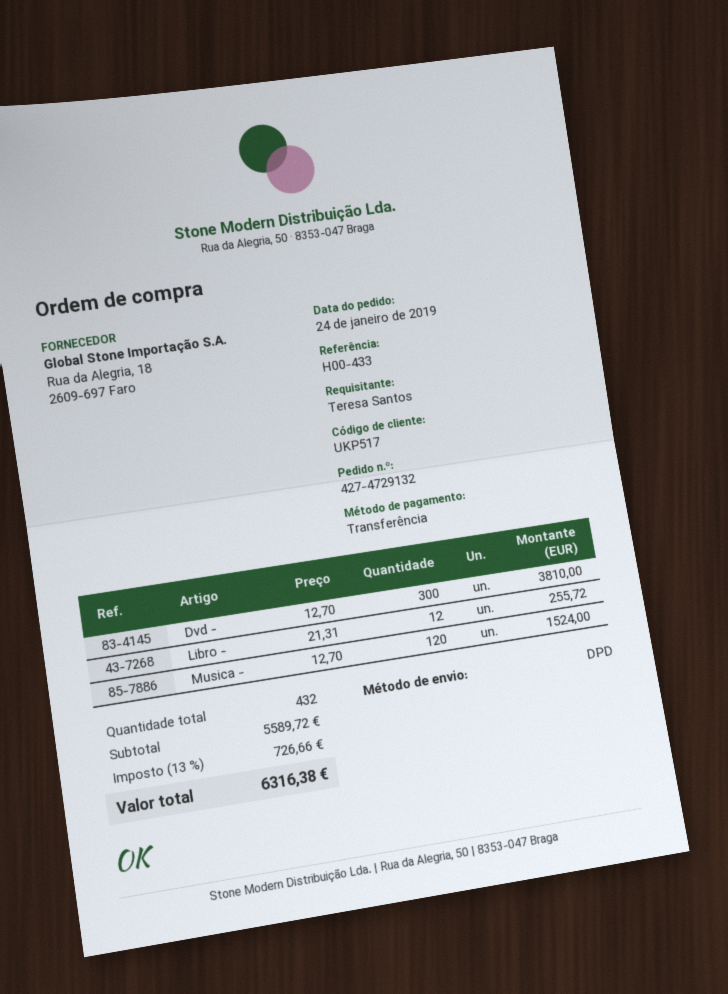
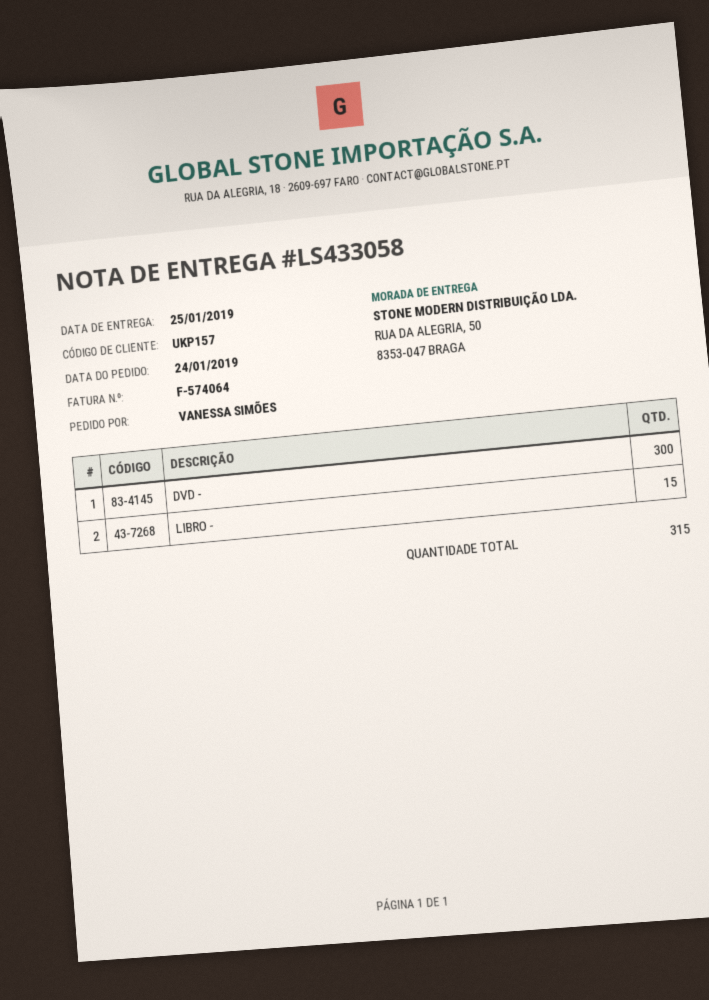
customer number: UKP517 -> UKP157
ordered by: Teresa Santos -> VANESSA SIMÕES
Libro -: 12 -> 15
Musica -: 120 -> none
total quantity: 432 -> 315

